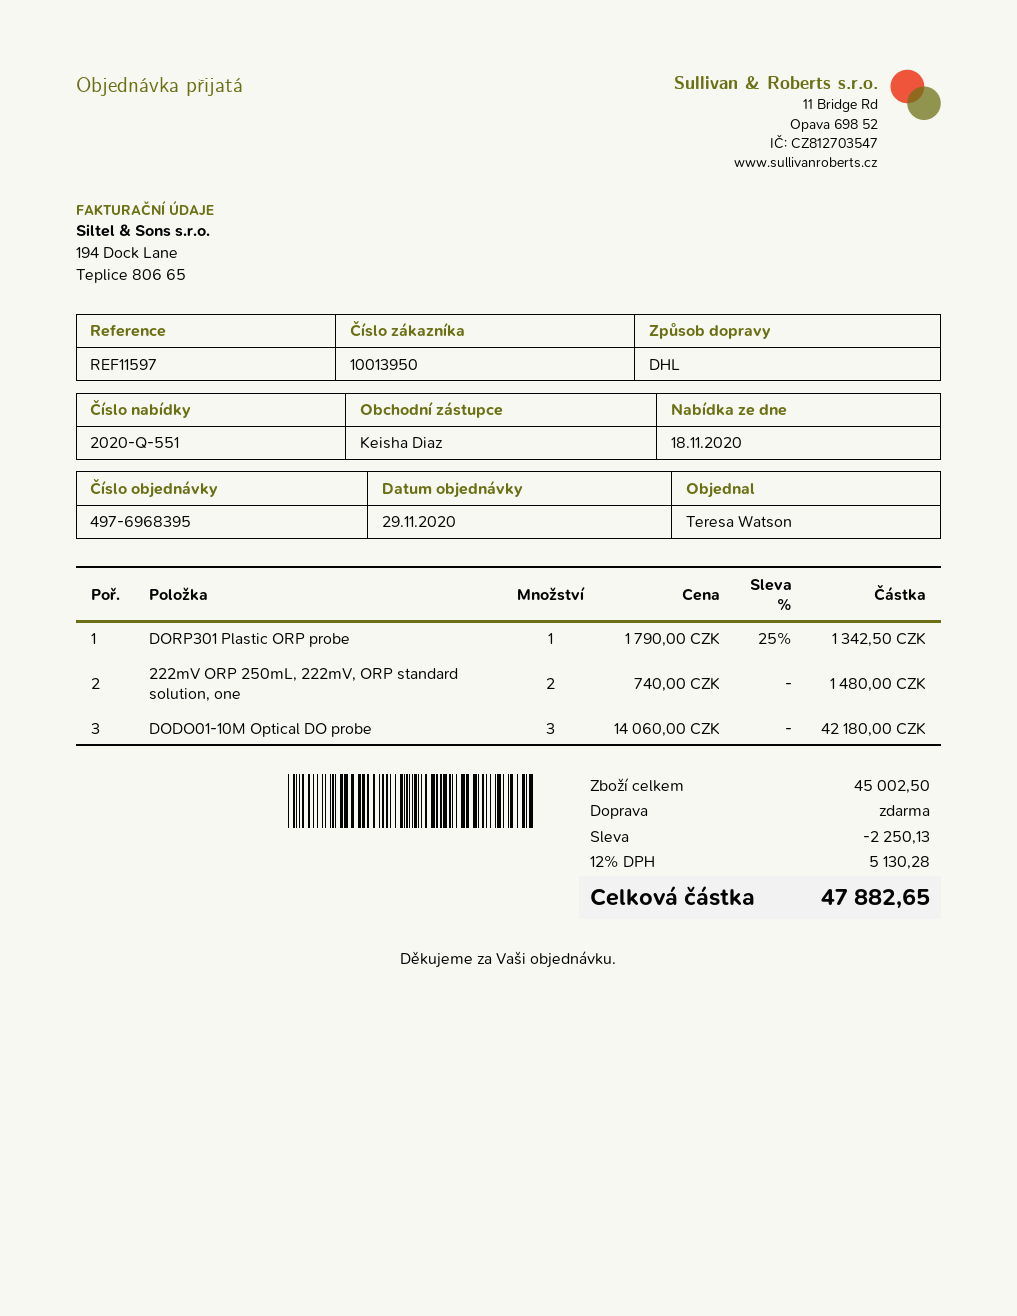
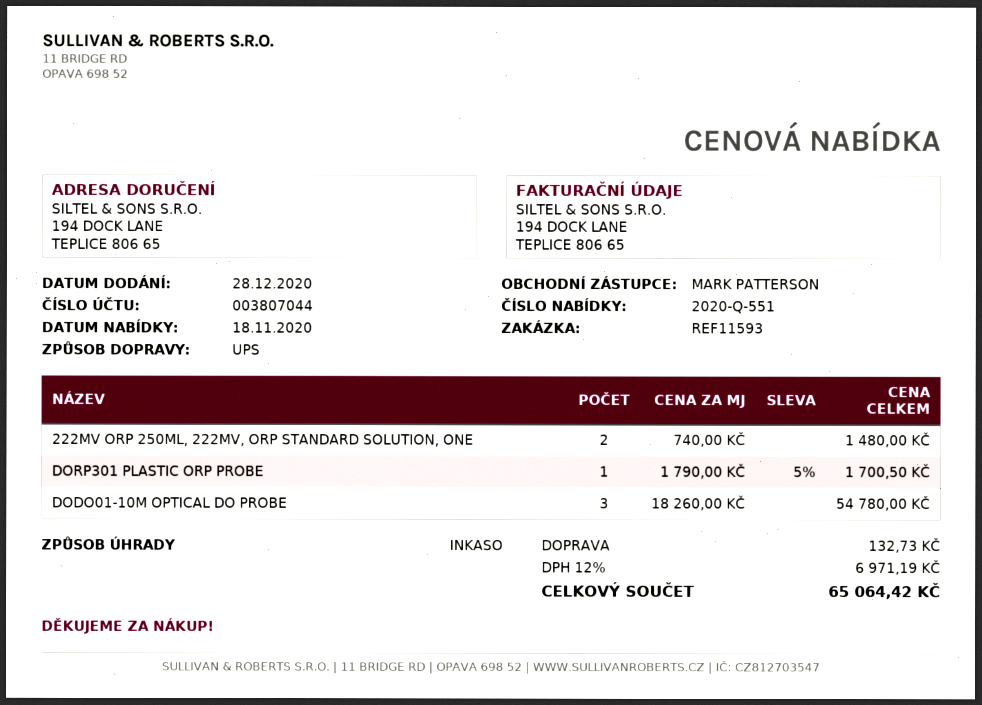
reference: REF11597 -> REF11593
sales rep: Keisha Diaz -> MARK PATTERSON
shipping method: DHL -> UPS
DORP301 Plastic ORP probe: 1 x 1790.00 - 25% = 1342.50 -> 1 x 1790.00 - 5% = 1700.50
DODO01-10M Optical DO probe: 3 x 14060.00 = 42180.00 -> 3 x 18260.00 = 54780.00
discount: 2250.13 -> none
shipping: 0.00 -> 132.73
tax: 12% = 5130.28 -> 12% = 6971.19
total: 47882.65 -> 65064.42

